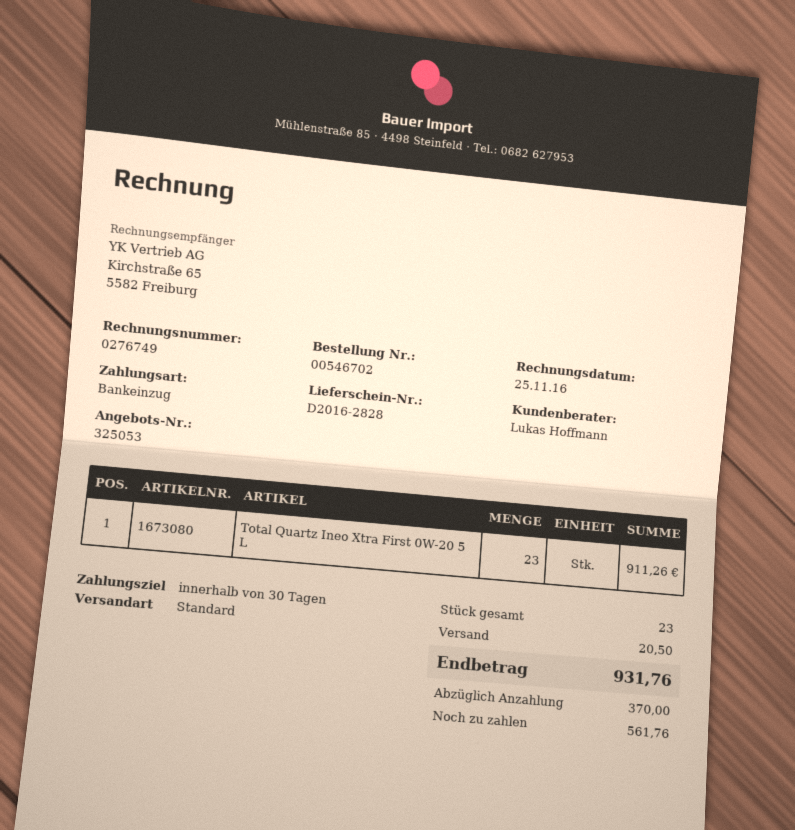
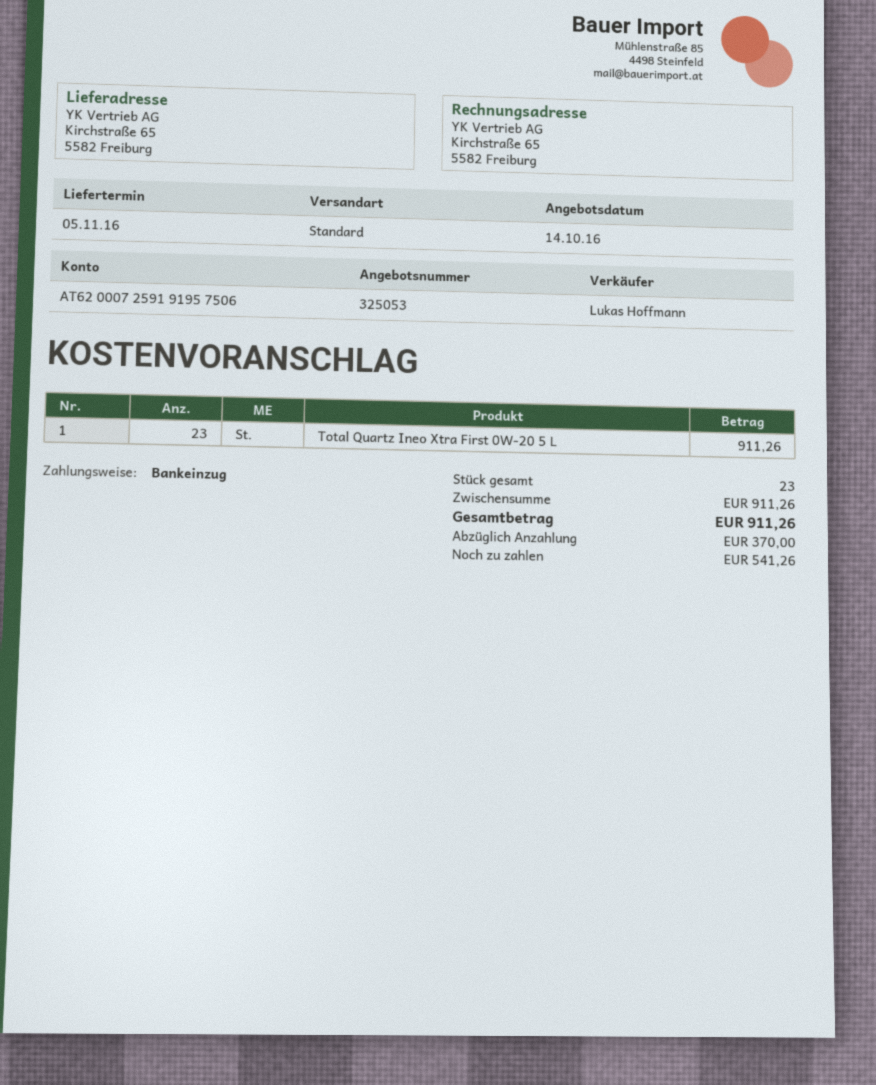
shipping: 20.50 -> none
total: 931.76 -> 911.26
balance: 561.76 -> 541.26

